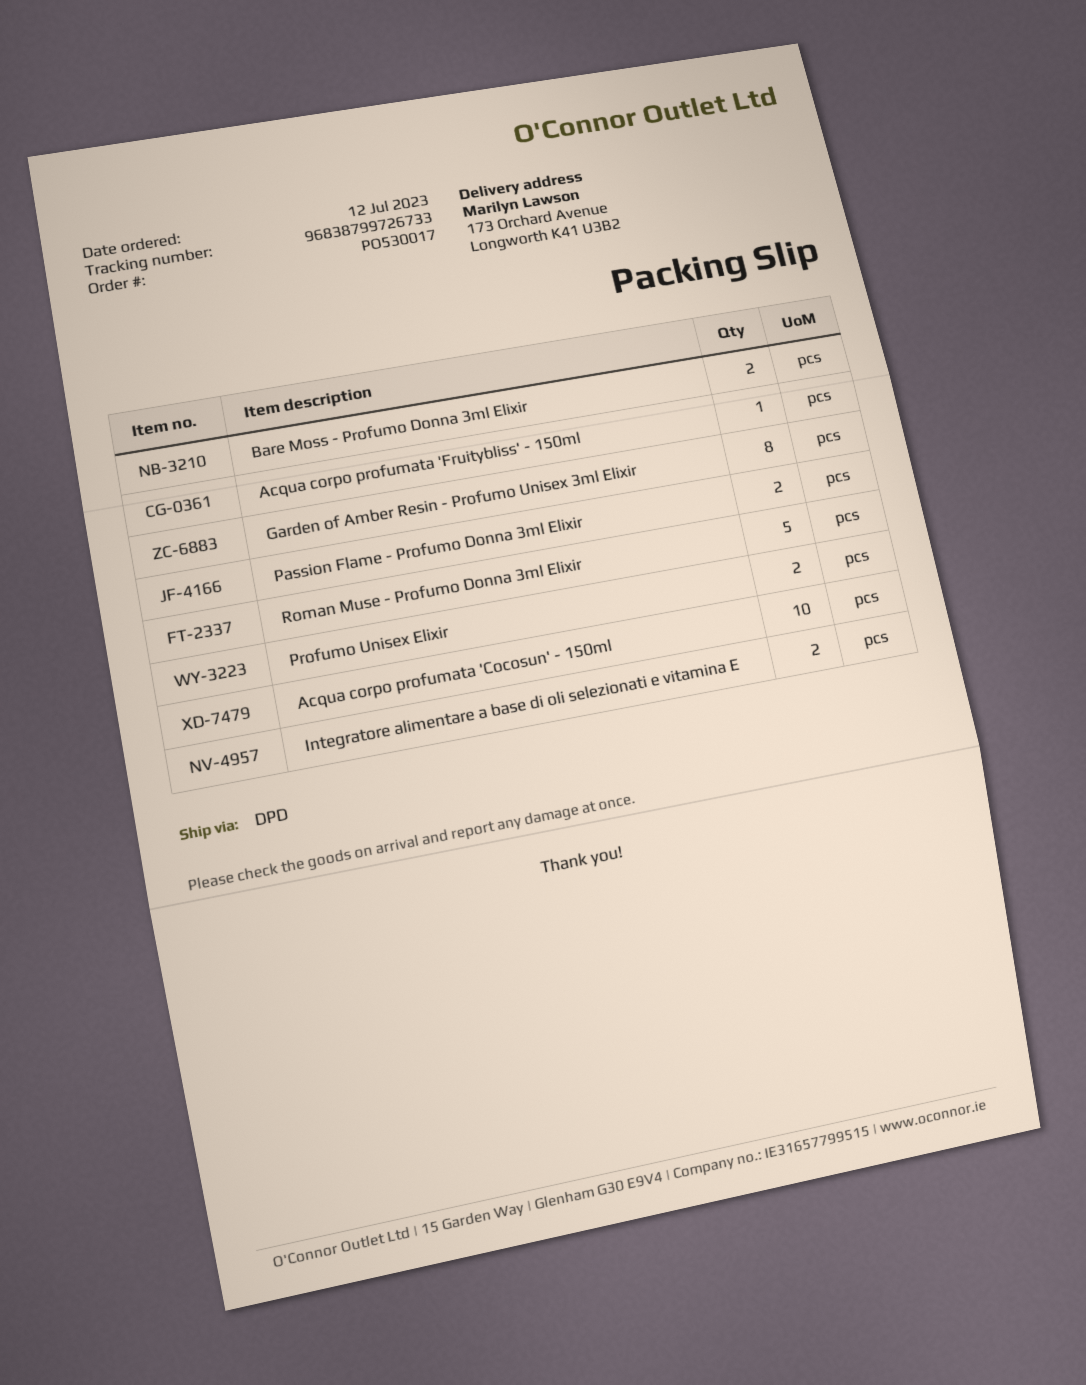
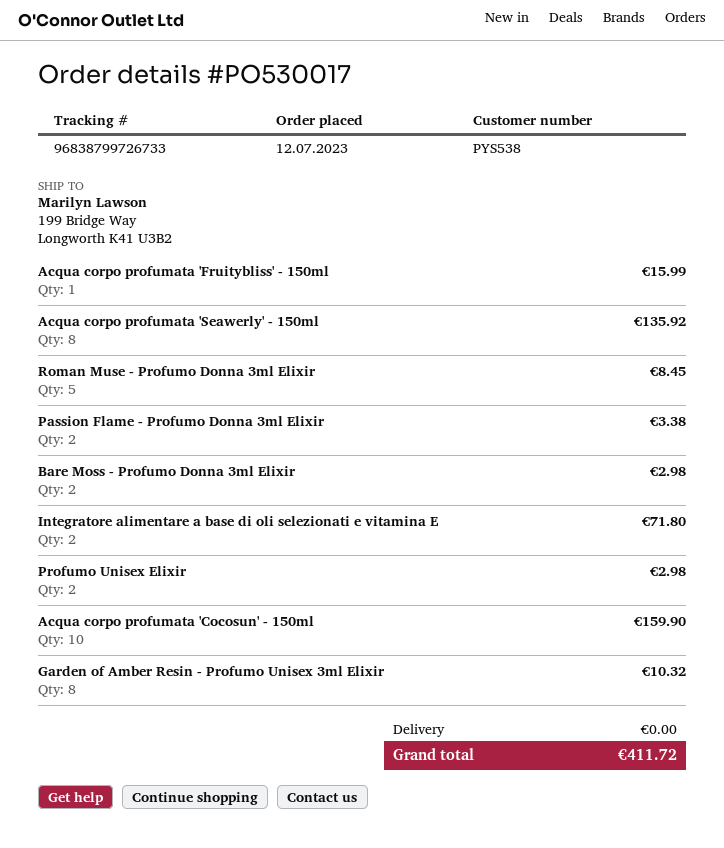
ship to: 173 Orchard Avenue, Longworth K41 U3B2 -> 199 Bridge Way, Longworth K41 U3B2
Acqua corpo profumata 'Seawerly' - 150ml: none -> 8

